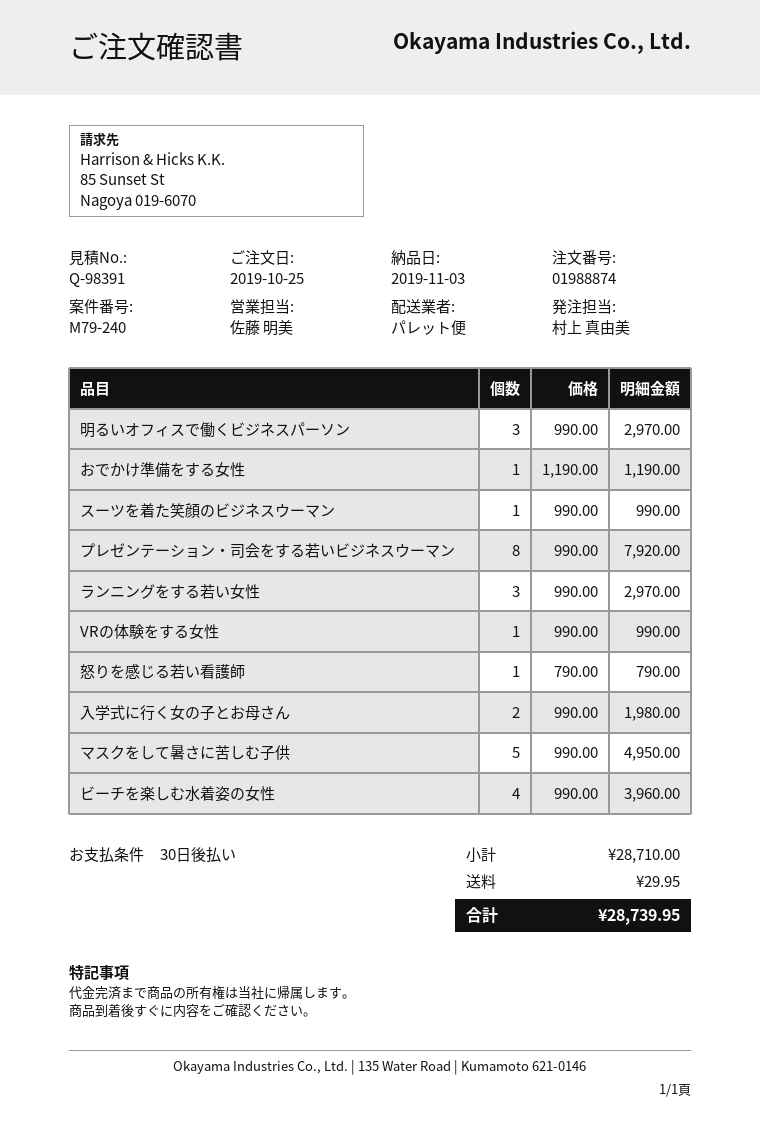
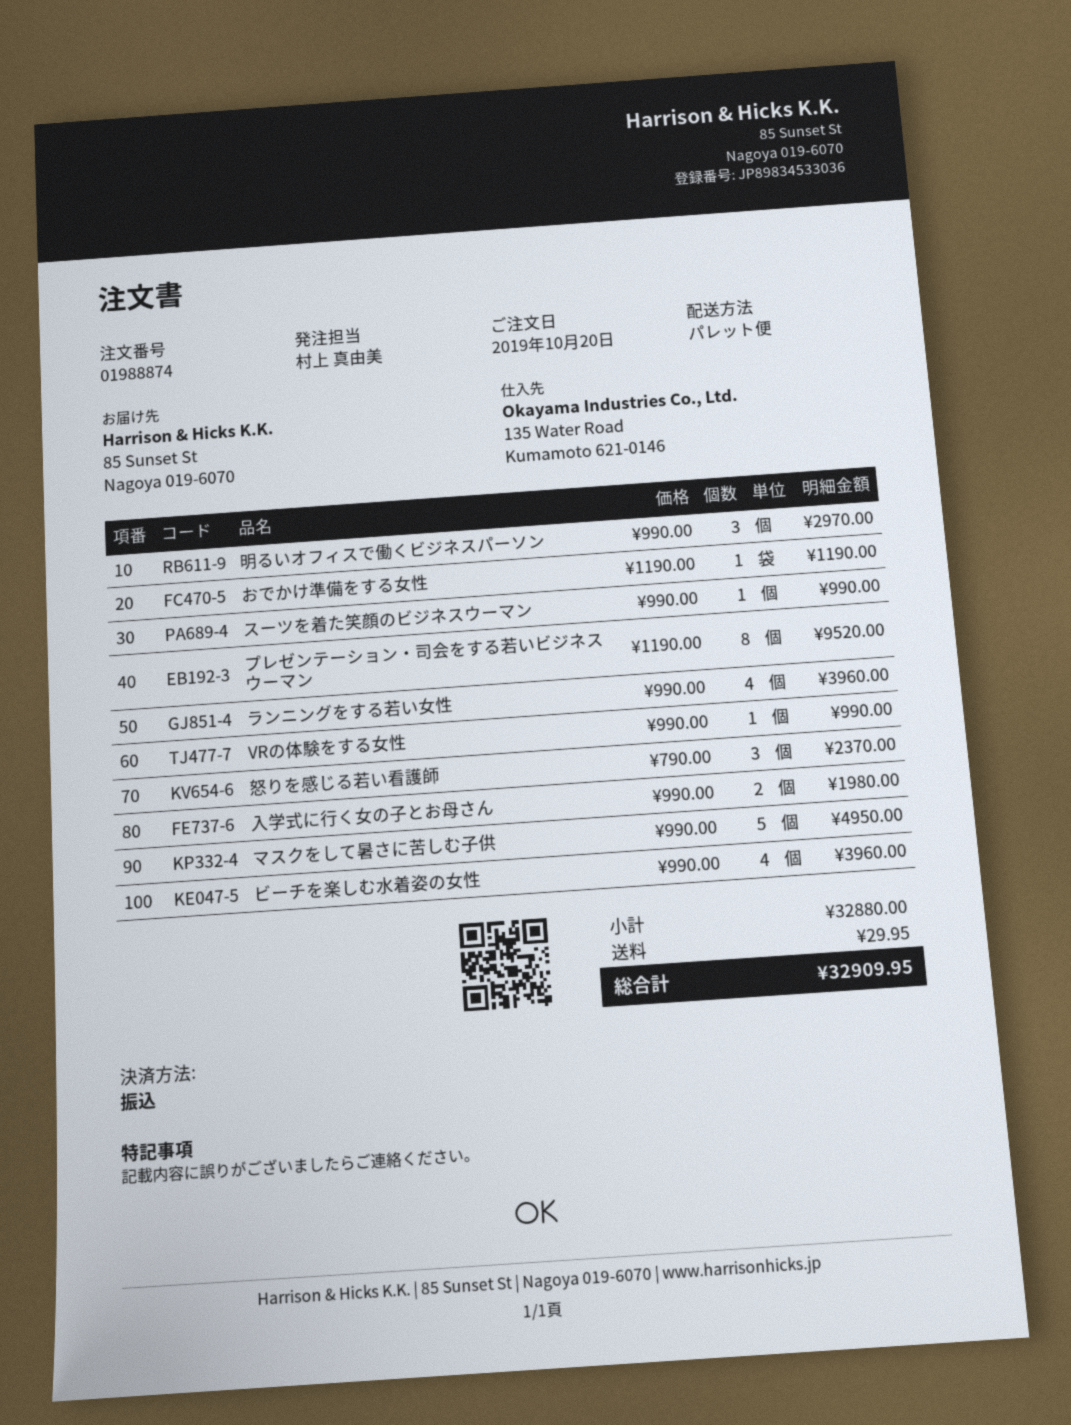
order date: 2019-10-25 -> 2019-10-20
プレゼンテーション・司会をする若いビジネスウーマン: 8 x 990.00 = 7920.00 -> 8 x 1190.00 = 9520.00
ランニングをする若い女性: 3 x 990.00 = 2970.00 -> 4 x 990.00 = 3960.00
怒りを感じる若い看護師: 1 x 790.00 = 790.00 -> 3 x 790.00 = 2370.00
subtotal: 28710.00 -> 32880.00
total: 28739.95 -> 32909.95

